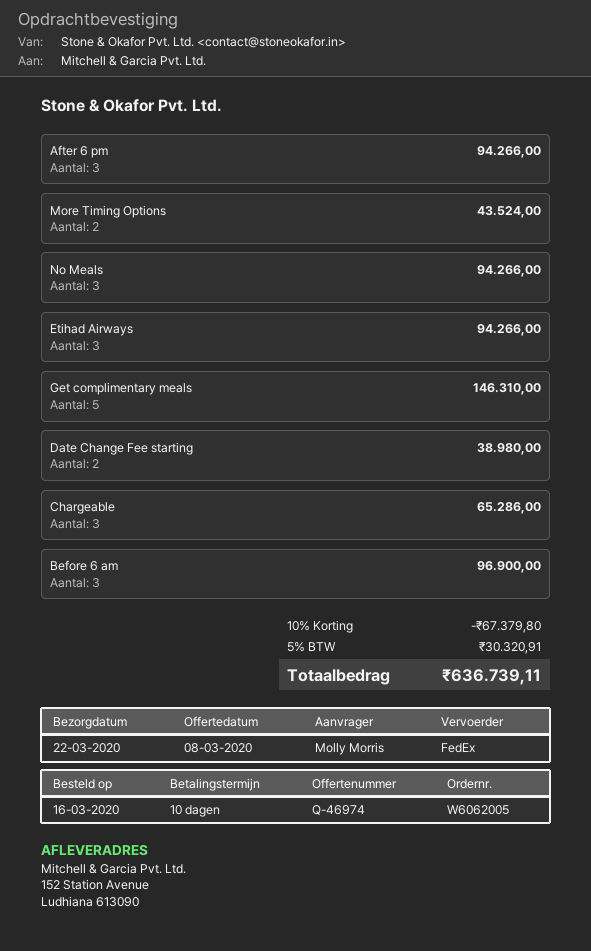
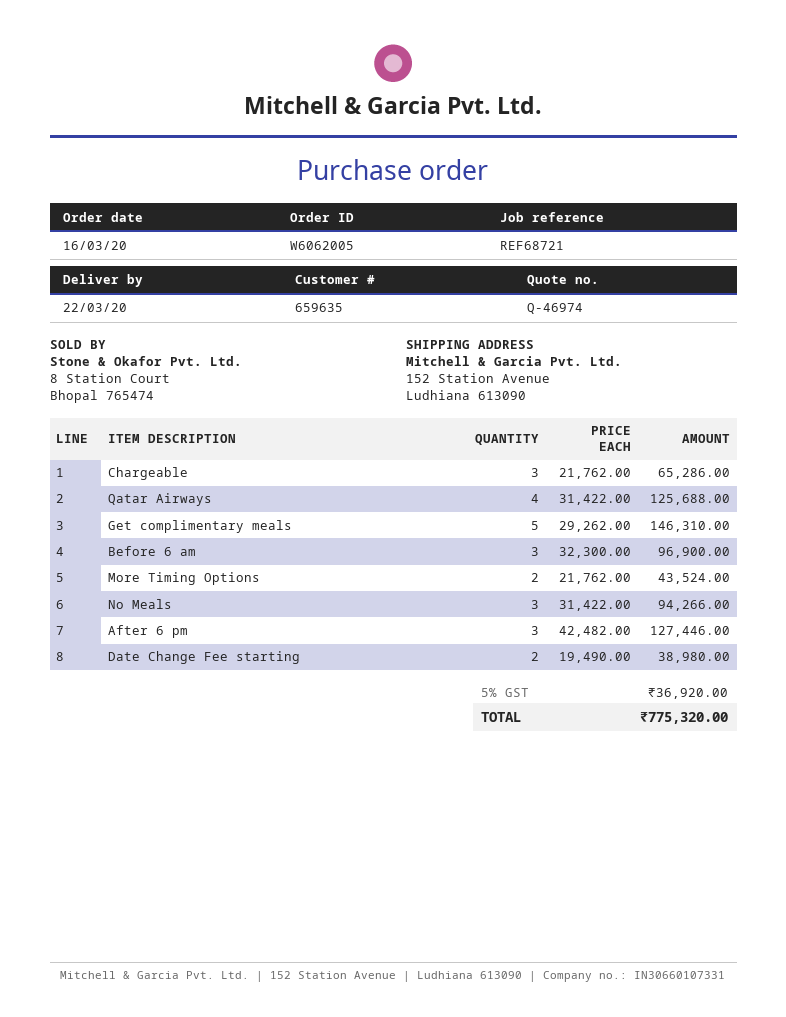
After 6 pm: 3 for 94266.00 -> 3 for 127446.00
Etihad Airways: 3 for 94266.00 -> none
Qatar Airways: none -> 4 for 125688.00
discount: 10% = 67379.80 -> none
tax: 5% = 30320.91 -> 5% = 36920.00
total: 636739.11 -> 775320.00

